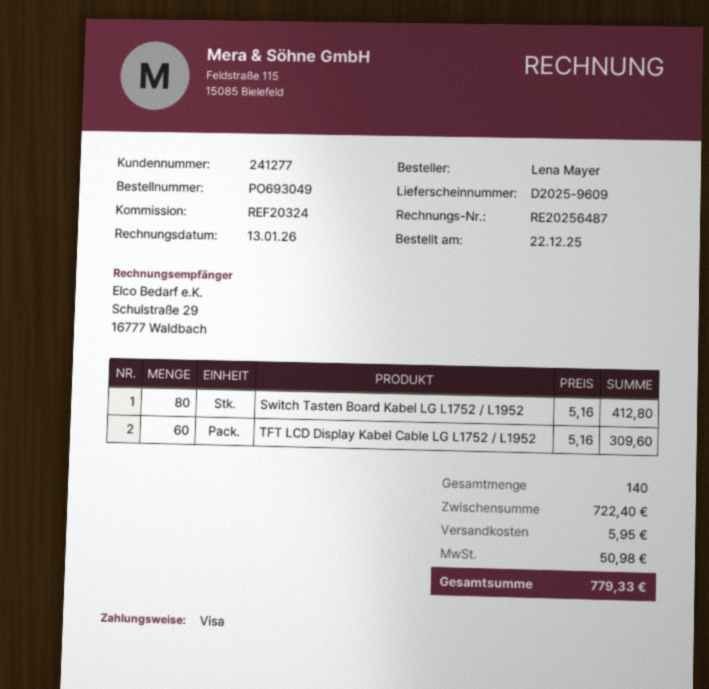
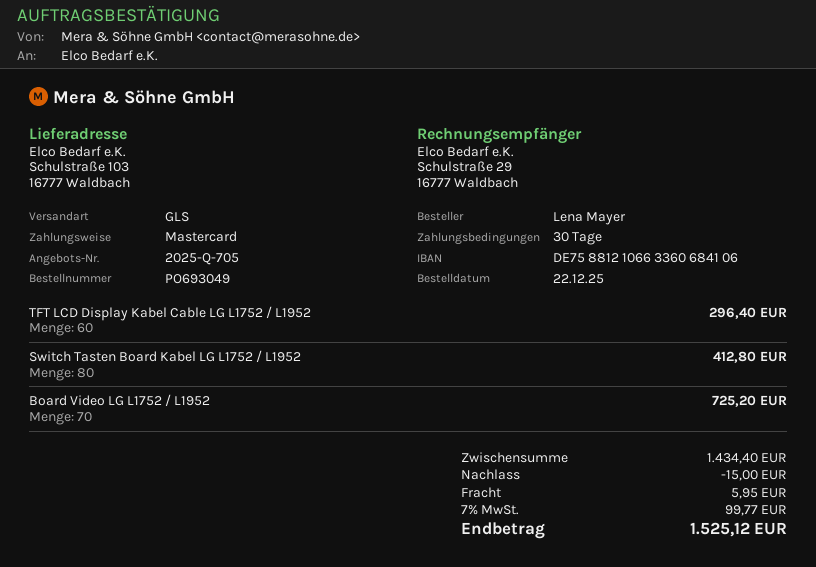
payment method: Visa -> Mastercard
TFT LCD Display Kabel Cable LG L1752 / L1952: 60 for 309.60 -> 60 for 296.40
Board Video LG L1752 / L1952: none -> 70 for 725.20
subtotal: 722.40 -> 1434.40
discount: none -> 15.00
tax: 50.98 -> 99.77
total: 779.33 -> 1525.12

